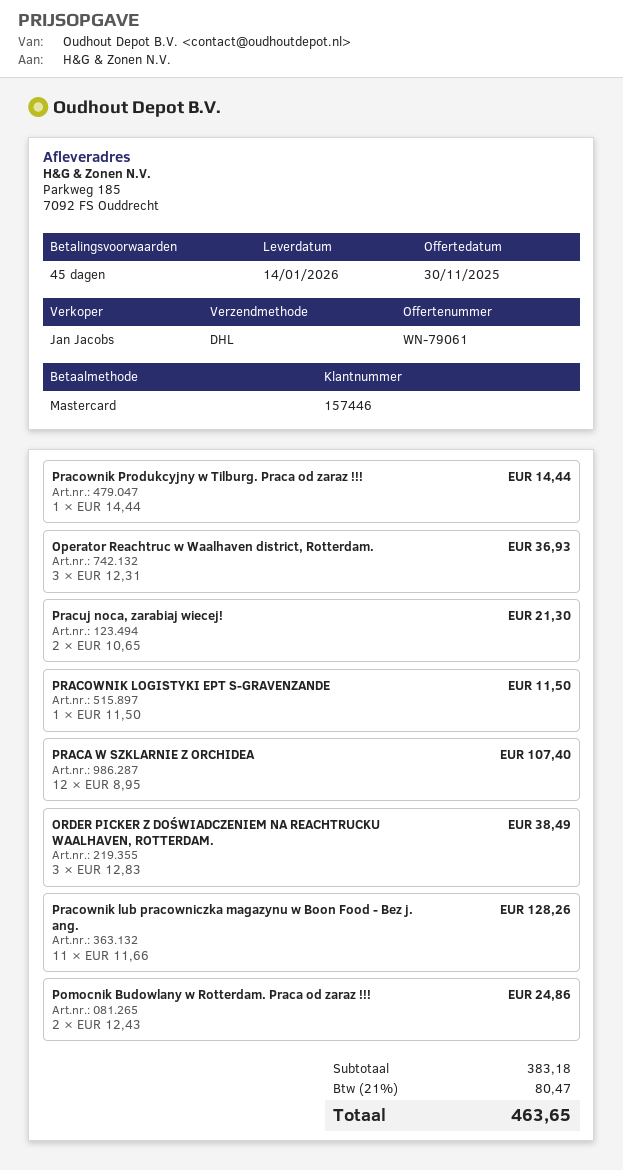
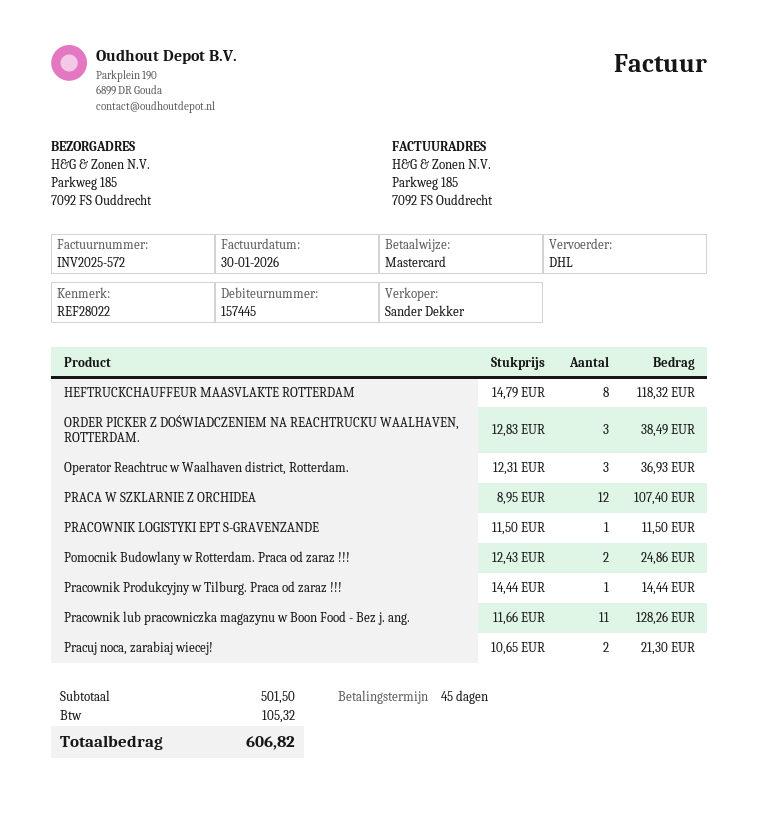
customer number: 157446 -> 157445
sales rep: Jan Jacobs -> Sander Dekker
HEFTRUCKCHAUFFEUR MAASVLAKTE ROTTERDAM: none -> 8 x 14.79 = 118.32
subtotal: 383.18 -> 501.50
tax: 80.47 -> 105.32
total: 463.65 -> 606.82

